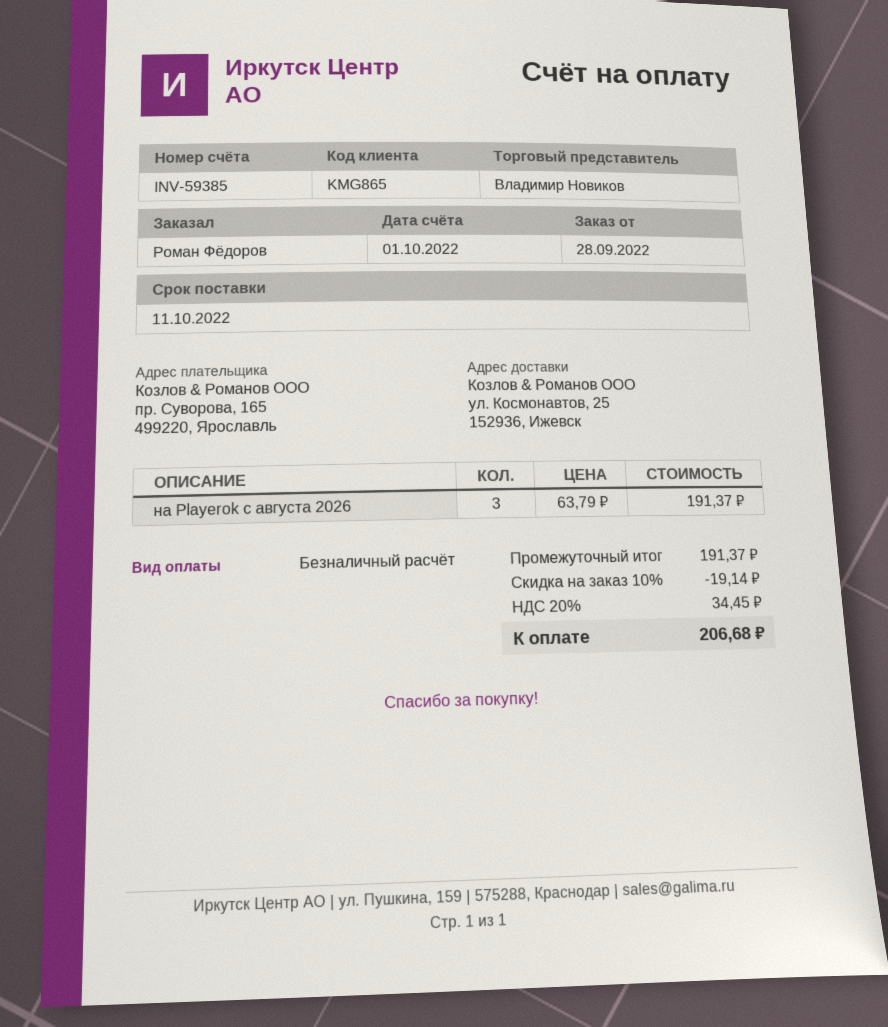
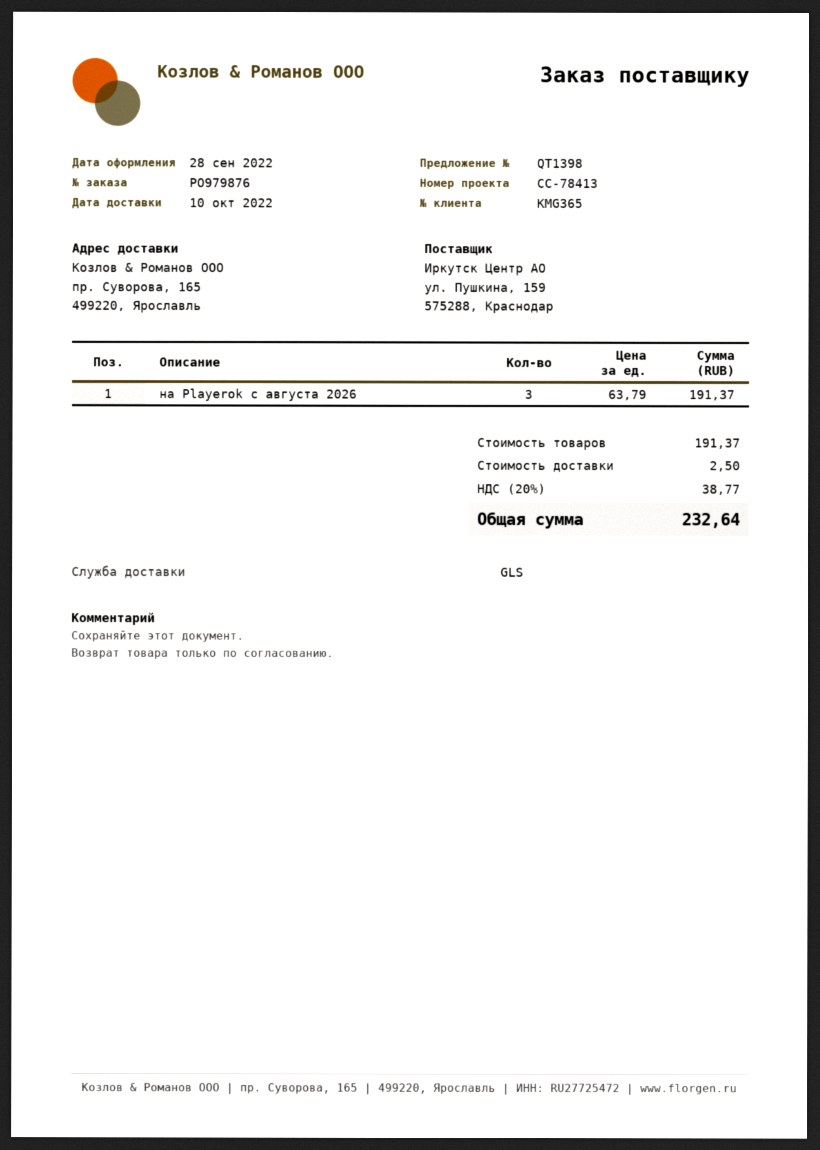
delivery date: 2022-10-11 -> 2022-10-10
customer number: KMG865 -> KMG365
ship to: ул. Космонавтов, 25, 152936, Ижевск -> пр. Суворова, 165, 499220, Ярославль
discount: 10% = 19.14 -> none
shipping: none -> 2.50
tax: 20% = 34.45 -> 20% = 38.77
total: 206.68 -> 232.64

